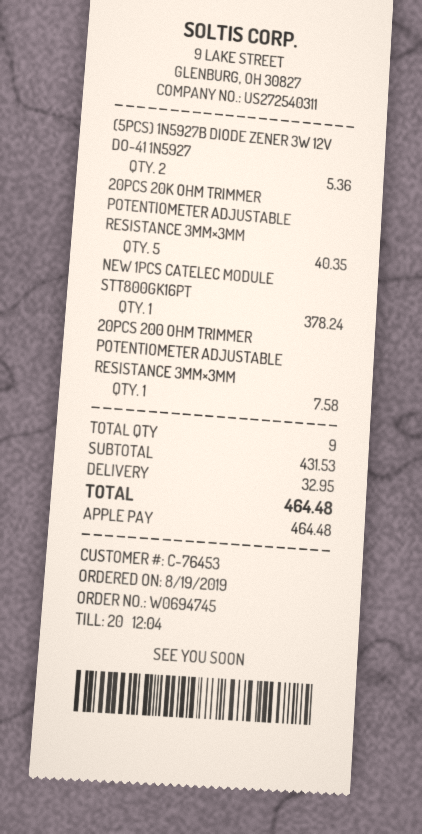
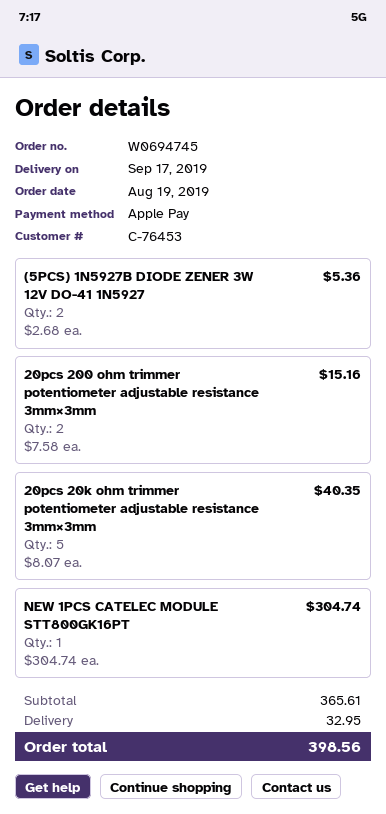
NEW 1PCS CATELEC MODULE STT800GK16PT: 1 for 378.24 -> 1 for 304.74
20PCS 200 OHM TRIMMER POTENTIOMETER ADJUSTABLE RESISTANCE 3MM×3MM: 1 for 7.58 -> 2 for 15.16
subtotal: 431.53 -> 365.61
total: 464.48 -> 398.56

